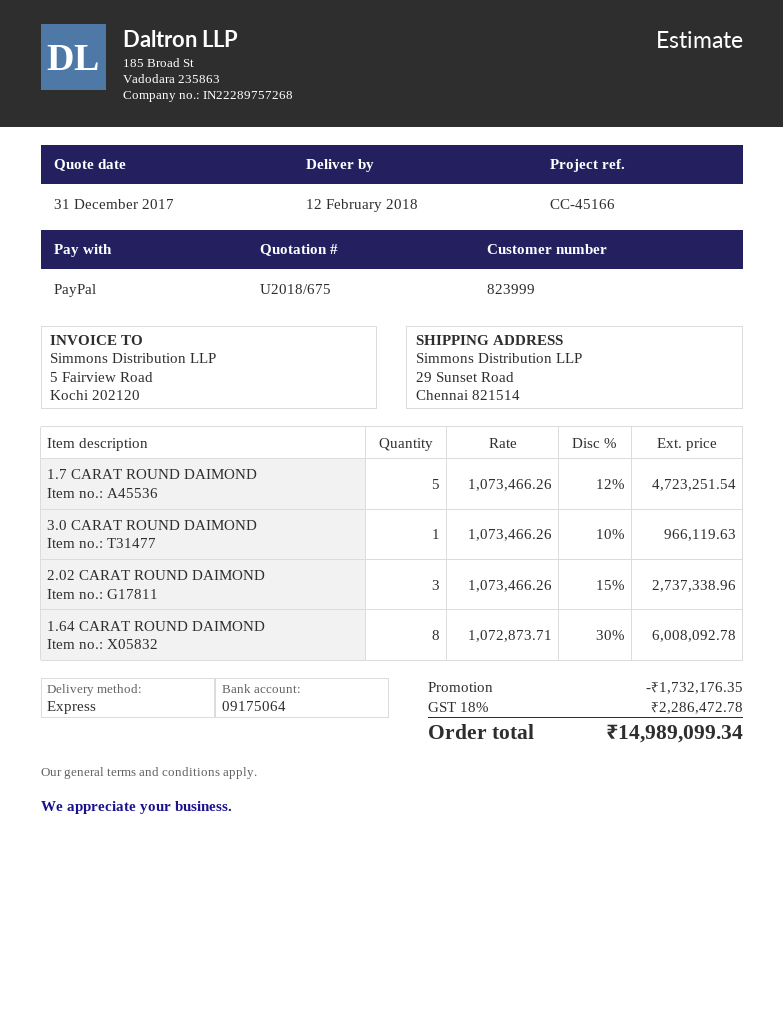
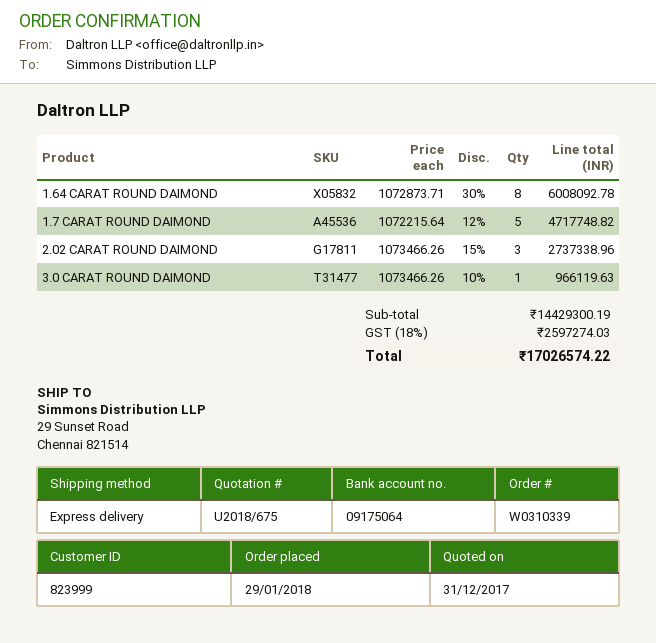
1.7 CARAT ROUND DAIMOND: 5 x 1073466.26 - 12% = 4723251.54 -> 5 x 1072215.64 - 12% = 4717748.82
discount: 1732176.35 -> none
tax: 18% = 2286472.78 -> 18% = 2597274.03
total: 14989099.34 -> 17026574.22

